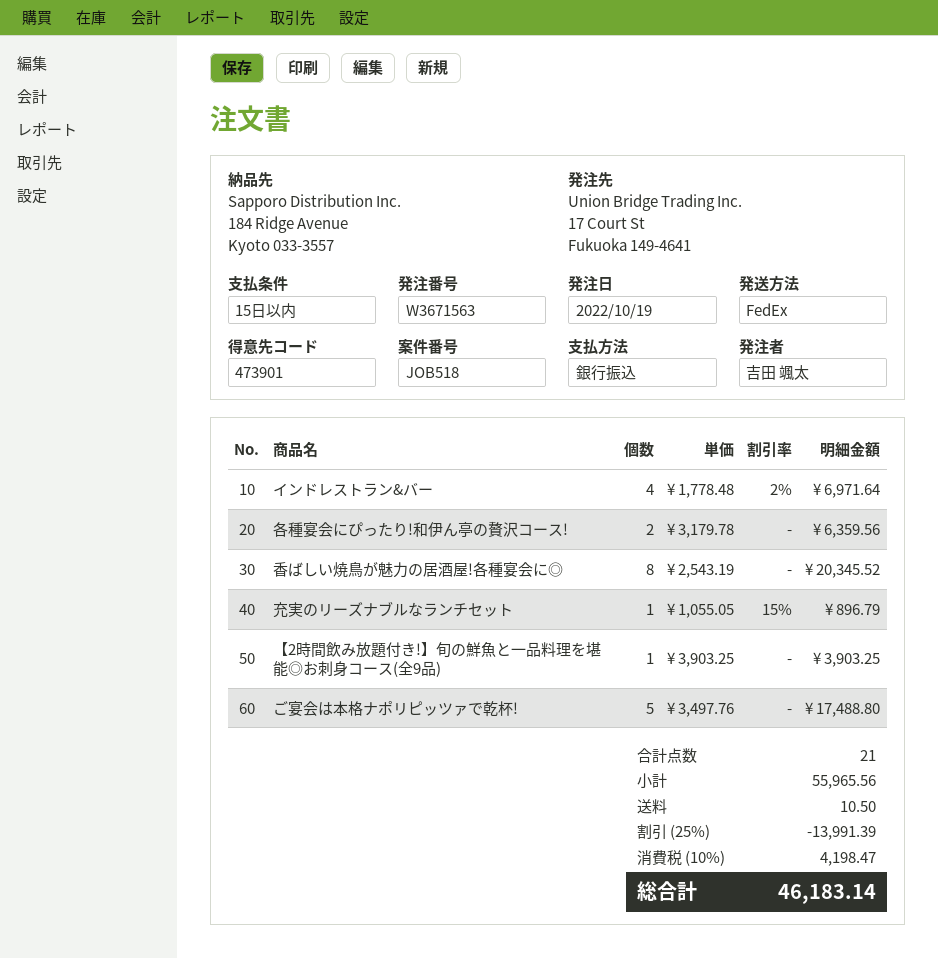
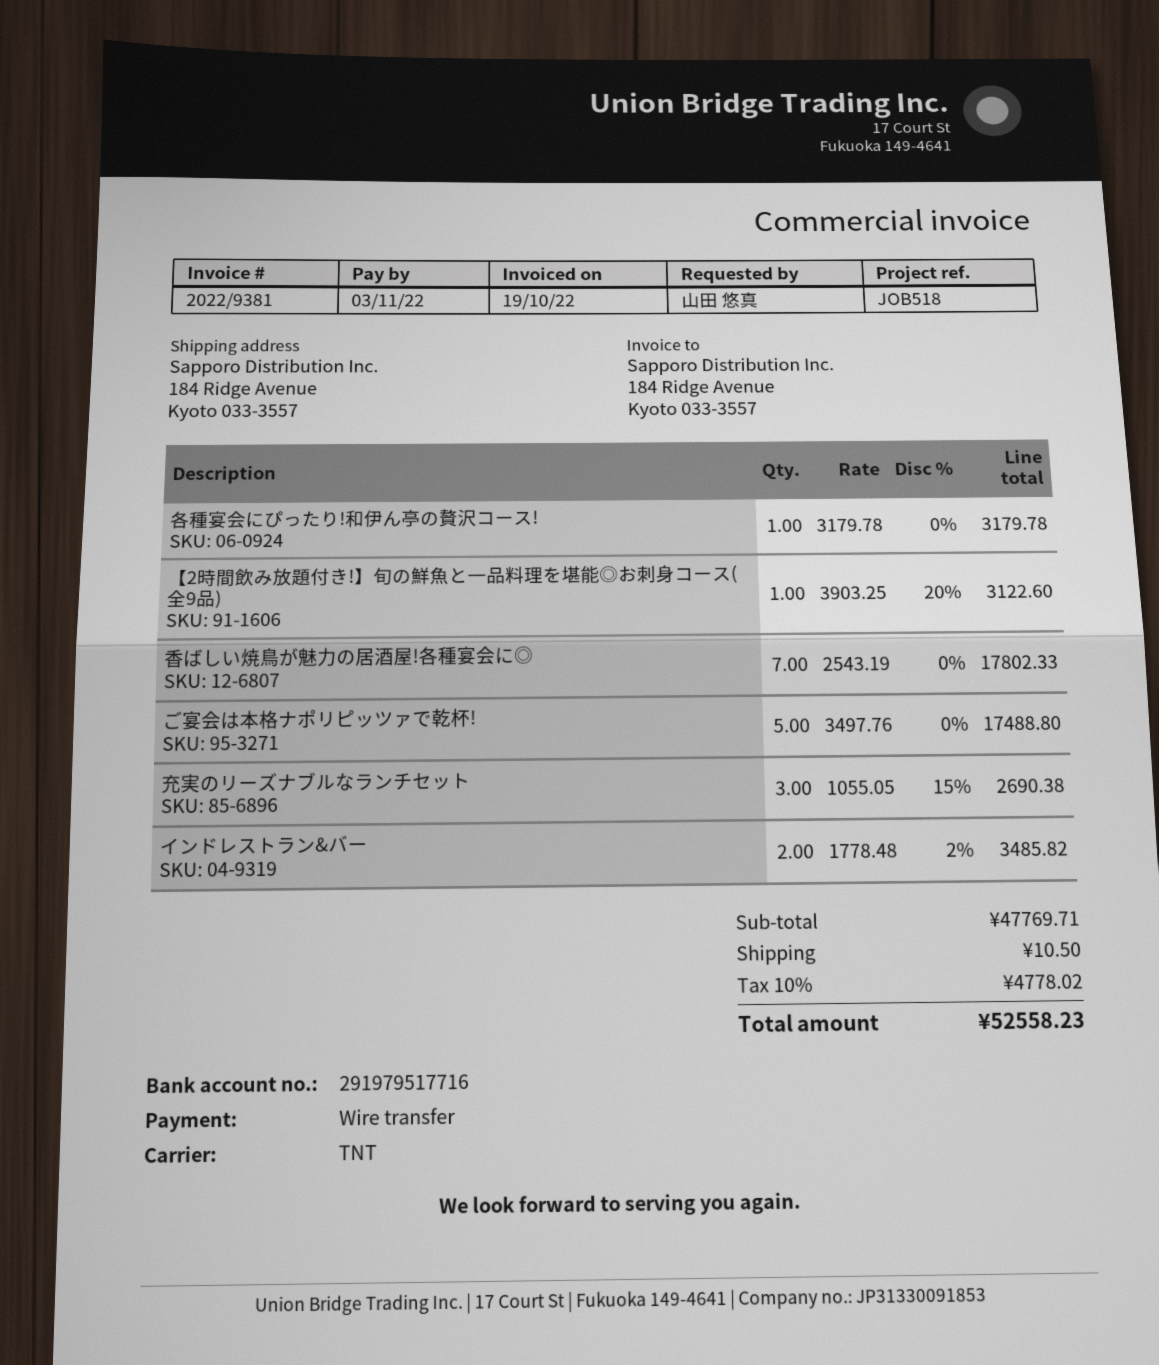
ordered by: 吉田 颯太 -> 山田 悠真
shipping method: FedEx -> TNT
インドレストラン&バー: 4 x 1778.48 - 2% = 6971.64 -> 2 x 1778.48 - 2% = 3485.82
各種宴会にぴったり!和伊ん亭の贅沢コース!: 2 x 3179.78 = 6359.56 -> 1 x 3179.78 = 3179.78
香ばしい焼鳥が魅力の居酒屋!各種宴会に◎: 8 x 2543.19 = 20345.52 -> 7 x 2543.19 = 17802.33
充実のリーズナブルなランチセット: 1 x 1055.05 - 15% = 896.79 -> 3 x 1055.05 - 15% = 2690.38
【2時間飲み放題付き!】旬の鮮魚と一品料理を堪能◎お刺身コース(全9品): 1 x 3903.25 = 3903.25 -> 1 x 3903.25 - 20% = 3122.60
subtotal: 55965.56 -> 47769.71
discount: 25% = 13991.39 -> none
tax: 10% = 4198.47 -> 10% = 4778.02
total: 46183.14 -> 52558.23

